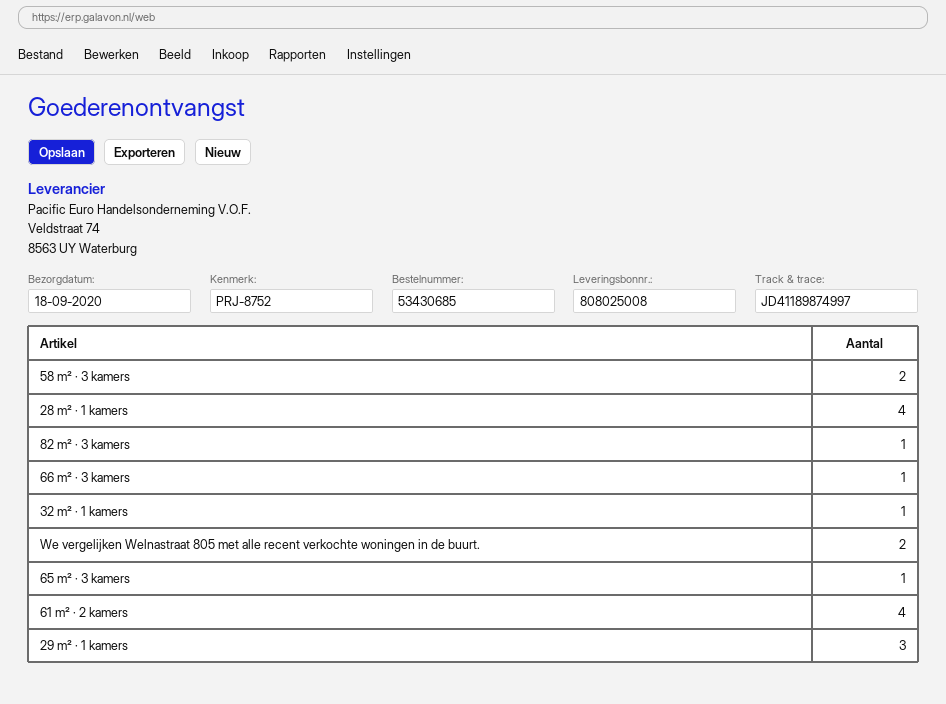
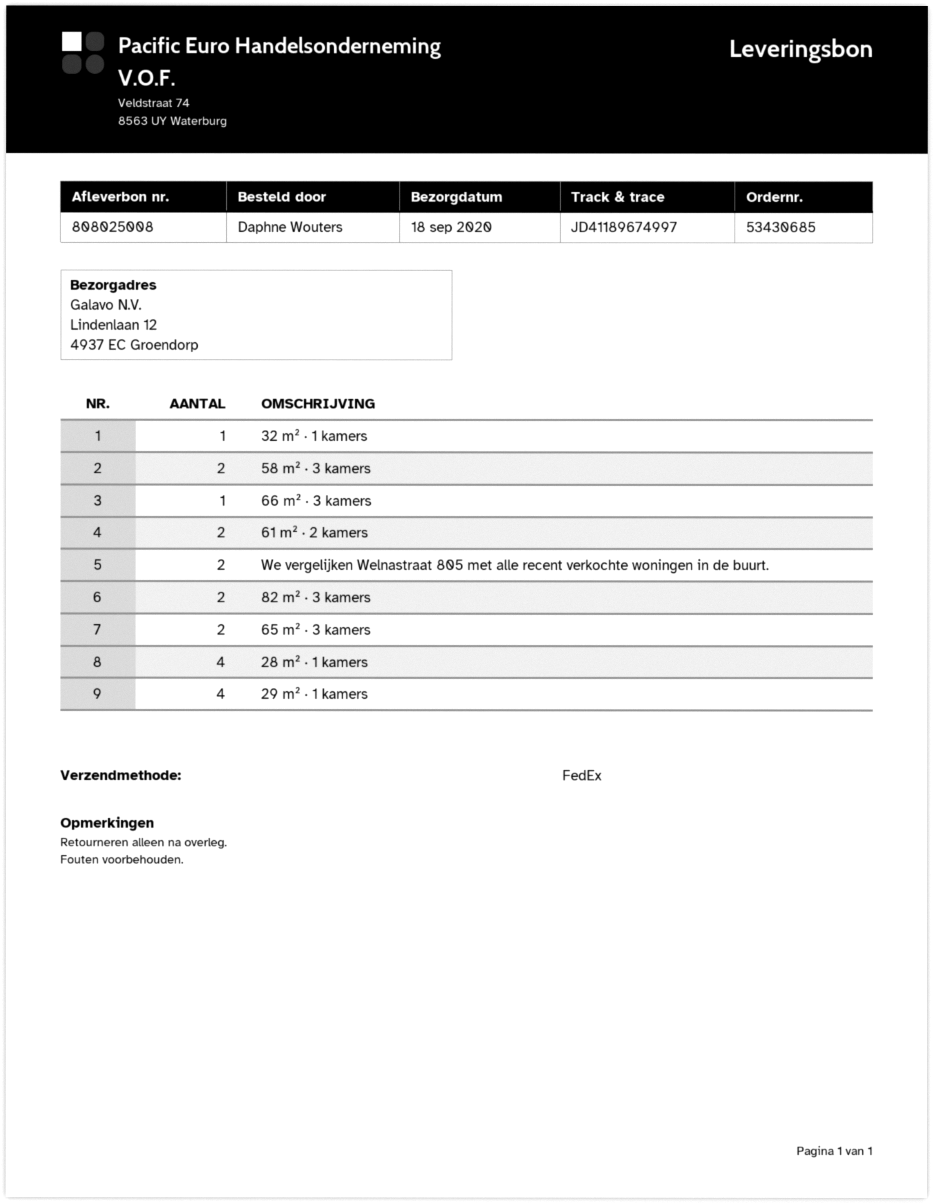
tracking number: JD41189874997 -> JD41189674997
82 m² · 3 kamers: 1 -> 2
65 m² · 3 kamers: 1 -> 2
61 m² · 2 kamers: 4 -> 2
29 m² · 1 kamers: 3 -> 4

